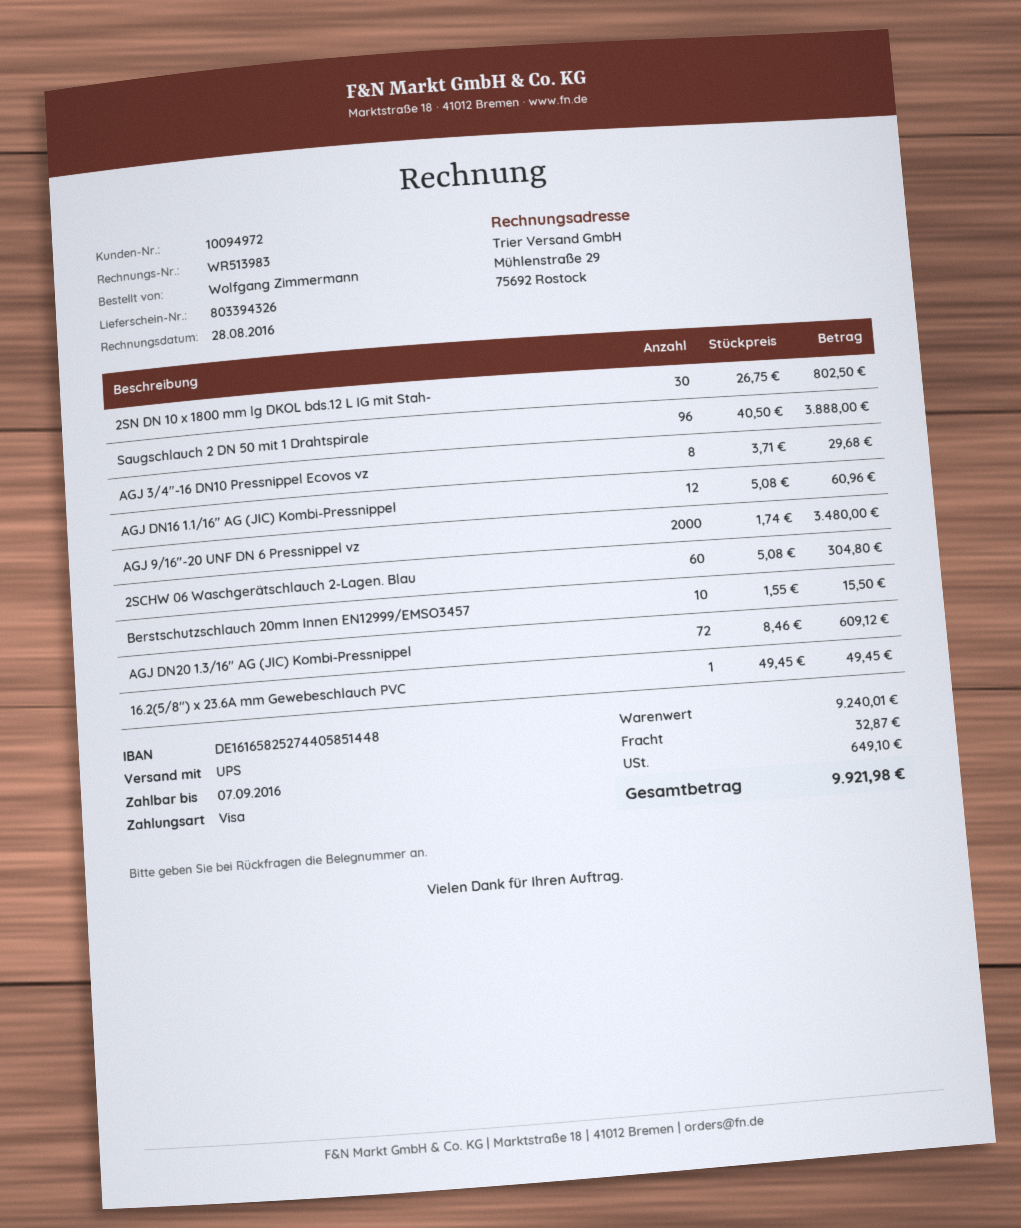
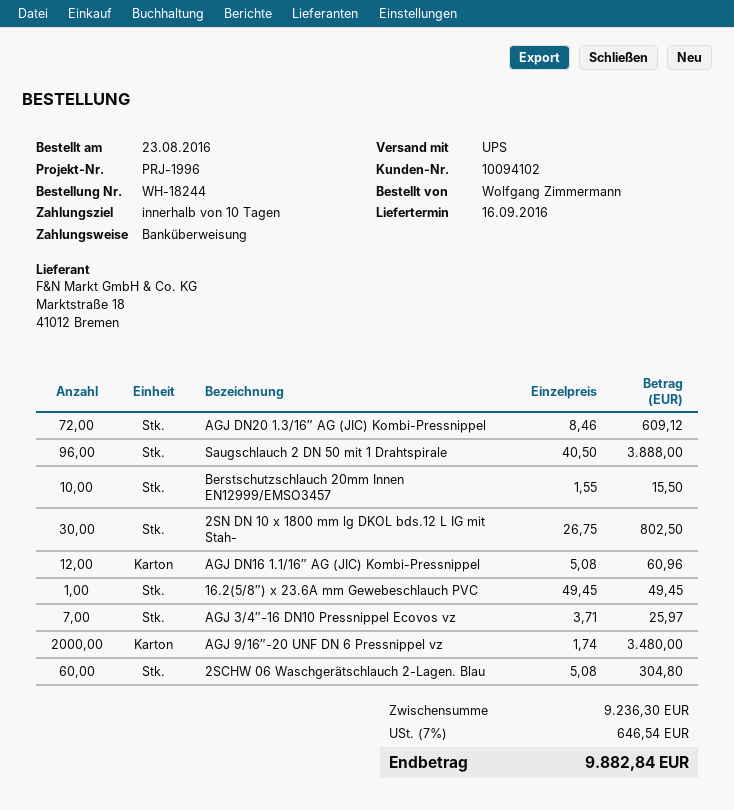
customer number: 10094972 -> 10094102
payment method: Visa -> bank transfer
AGJ 3/4″-16 DN10 Pressnippel Ecovos vz: 8 x 3.71 = 29.68 -> 7 x 3.71 = 25.97
subtotal: 9240.01 -> 9236.30
shipping: 32.87 -> none
tax: 649.10 -> 646.54
total: 9921.98 -> 9882.84

